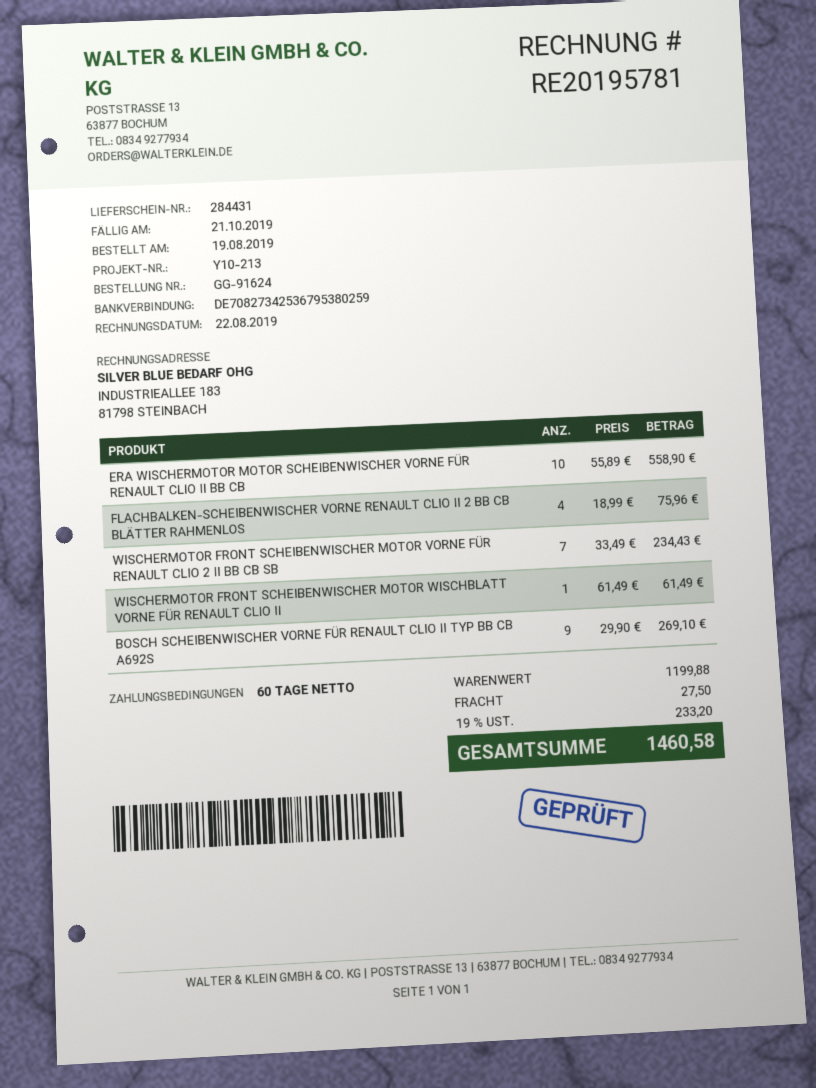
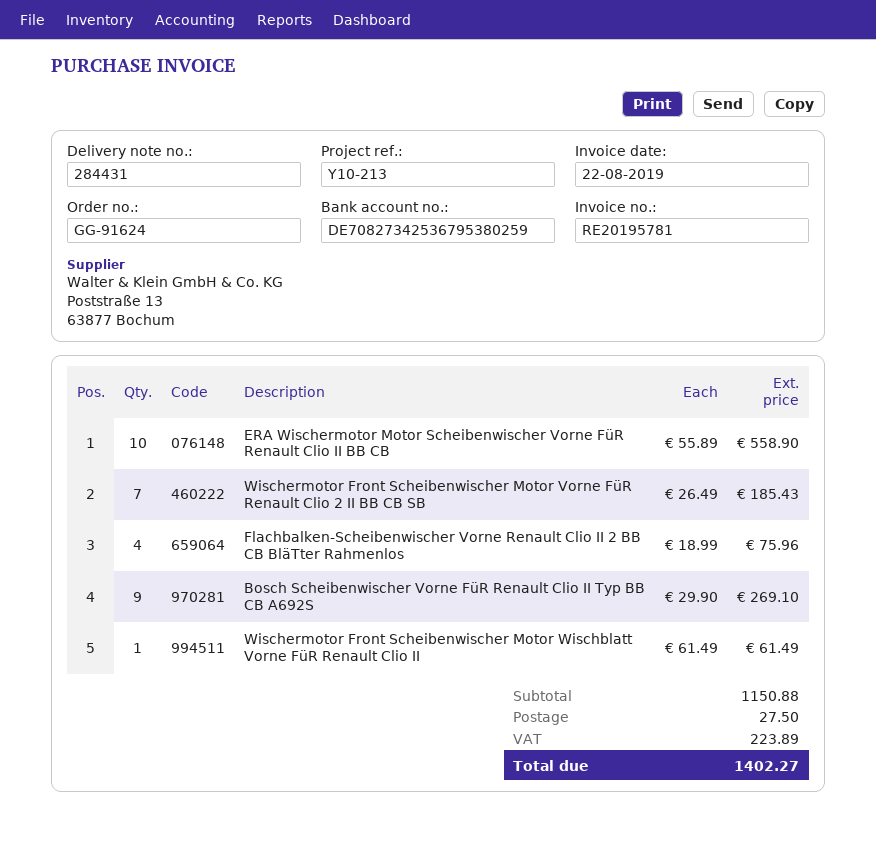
WISCHERMOTOR FRONT SCHEIBENWISCHER MOTOR VORNE FÜR RENAULT CLIO 2 II BB CB SB: 7 x 33.49 = 234.43 -> 7 x 26.49 = 185.43
subtotal: 1199.88 -> 1150.88
tax: 233.20 -> 223.89
total: 1460.58 -> 1402.27

